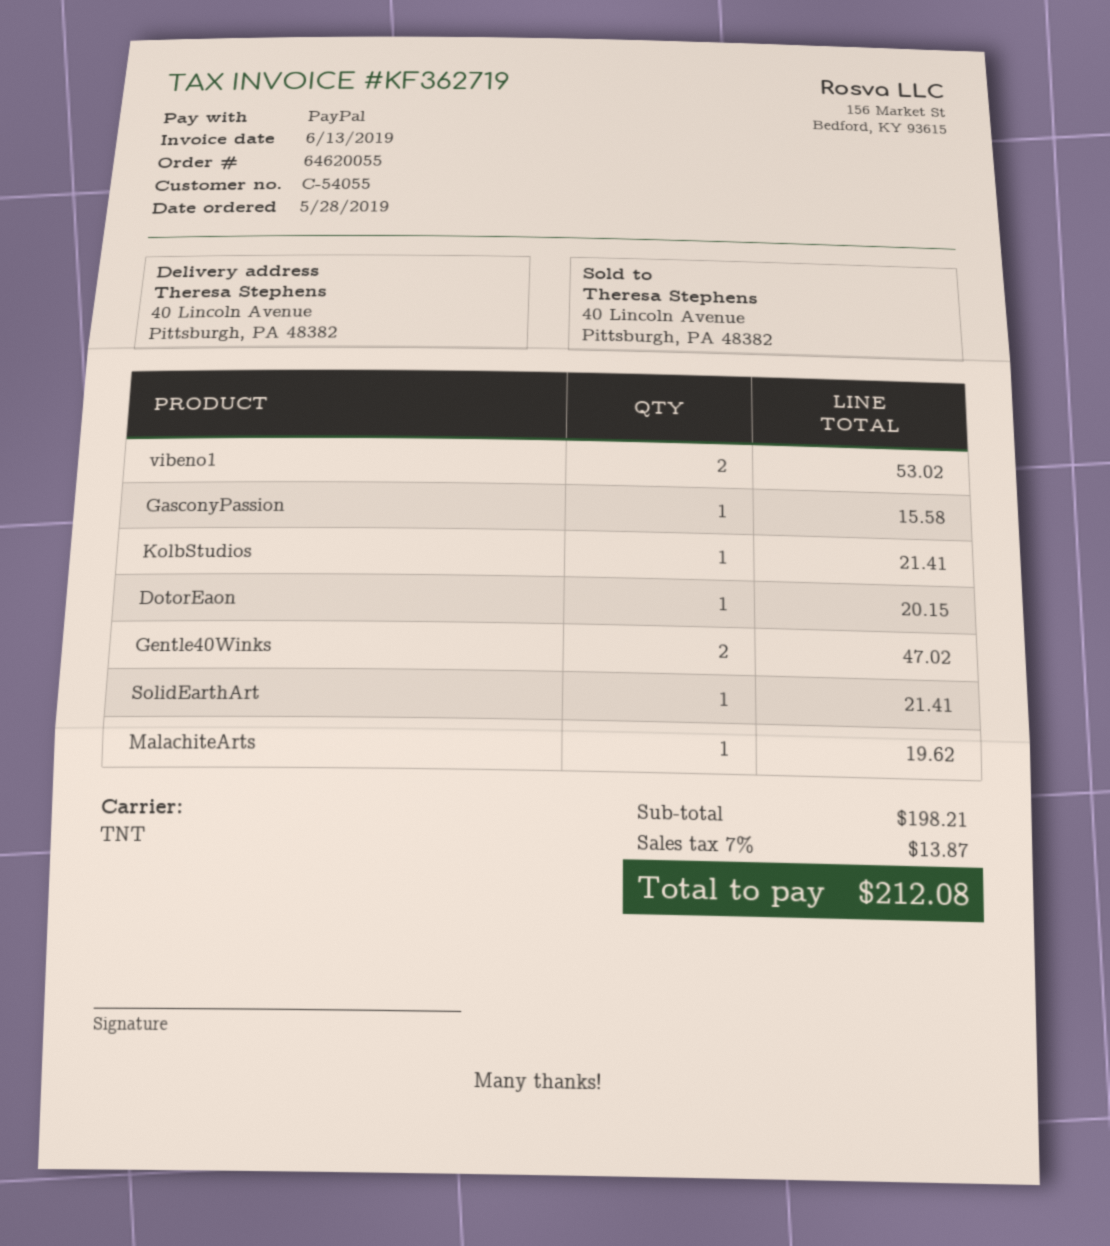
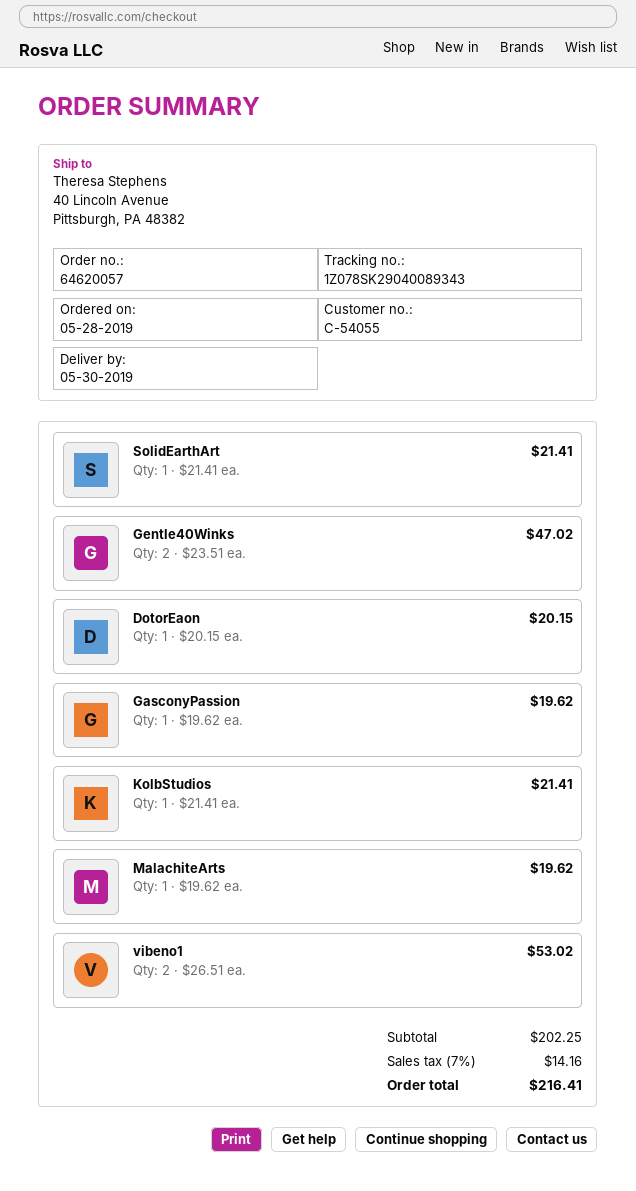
order number: 64620055 -> 64620057
GasconyPassion: 1 for 15.58 -> 1 for 19.62
subtotal: 198.21 -> 202.25
tax: 7% = 13.87 -> 7% = 14.16
total: 212.08 -> 216.41

